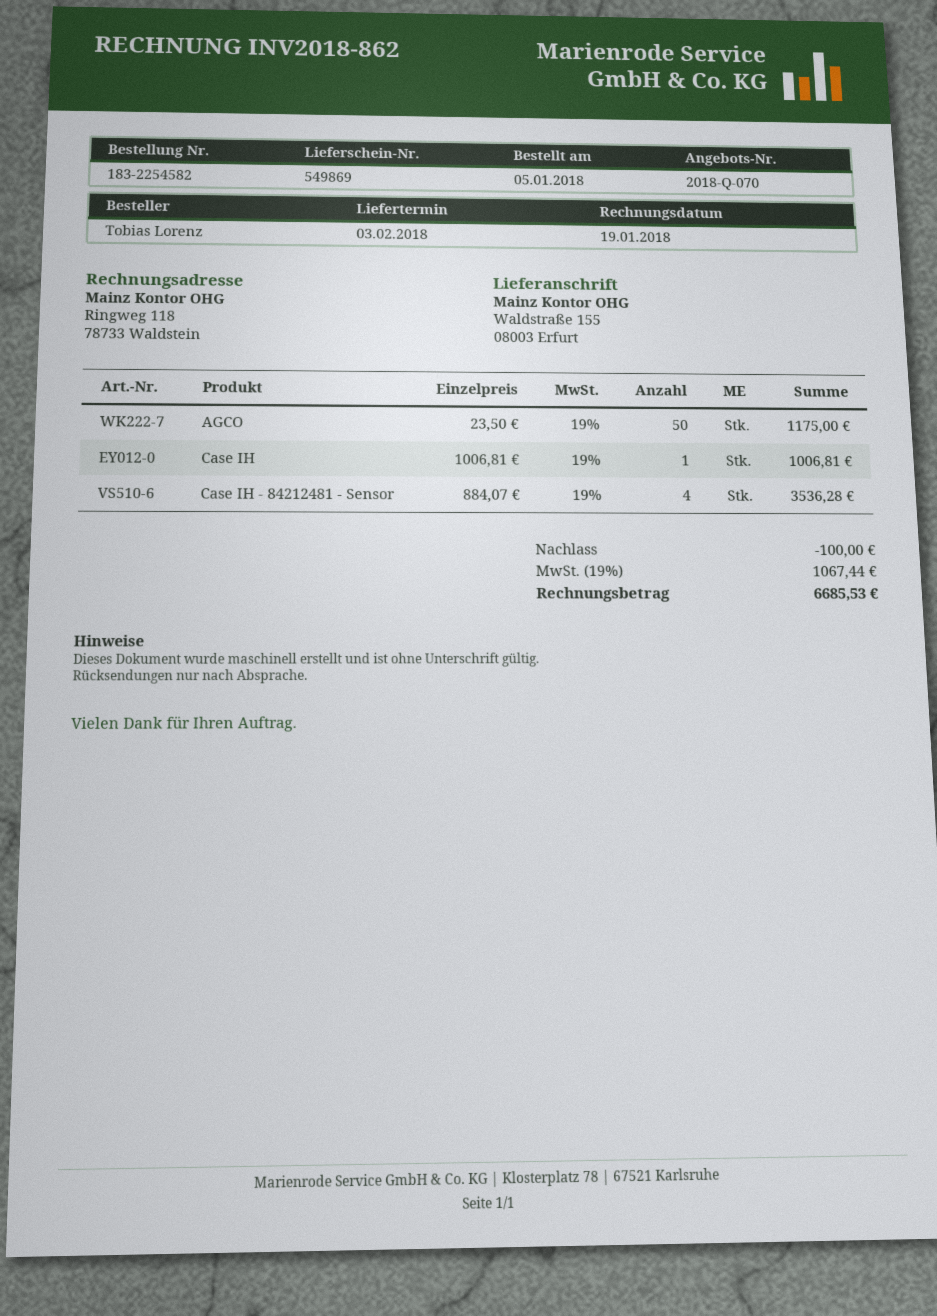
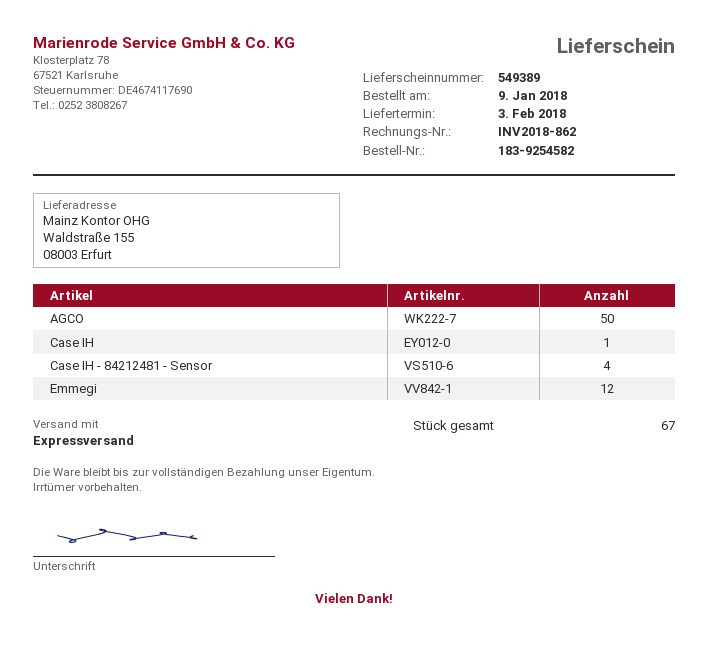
order number: 183-2254582 -> 183-9254582
order date: 2018-01-05 -> 2018-01-09
delivery note number: 549869 -> 549389
Emmegi: none -> 12

